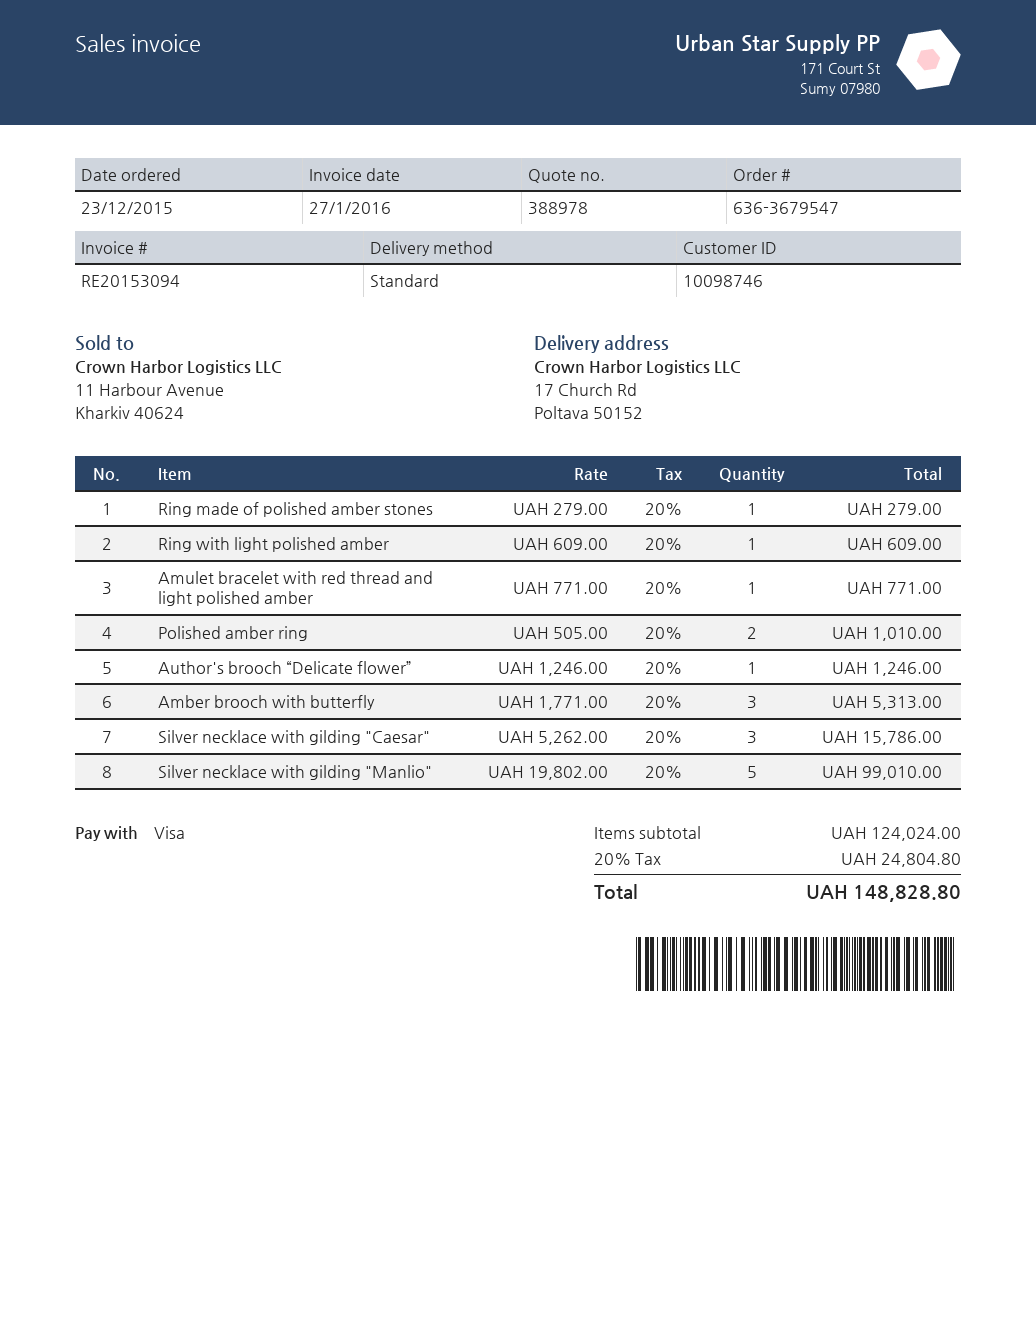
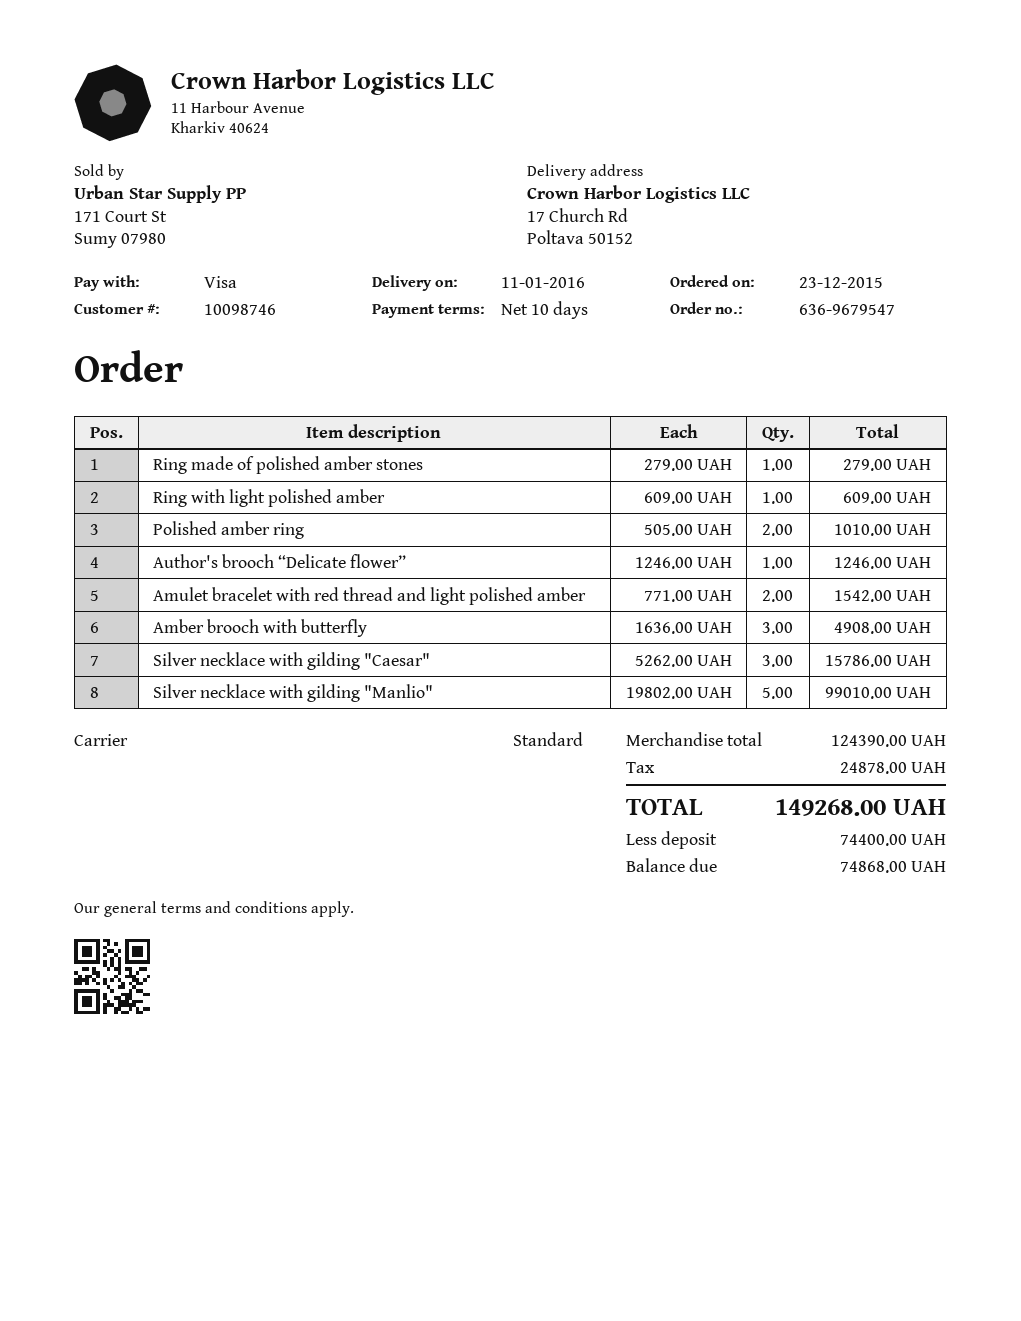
order number: 636-3679547 -> 636-9679547
Amulet bracelet with red thread and light polished amber: 1 x 771.00 = 771.00 -> 2 x 771.00 = 1542.00
Amber brooch with butterfly: 3 x 1771.00 = 5313.00 -> 3 x 1636.00 = 4908.00
subtotal: 124024.00 -> 124390.00
tax: 24804.80 -> 24878.00
total: 148828.80 -> 149268.00

